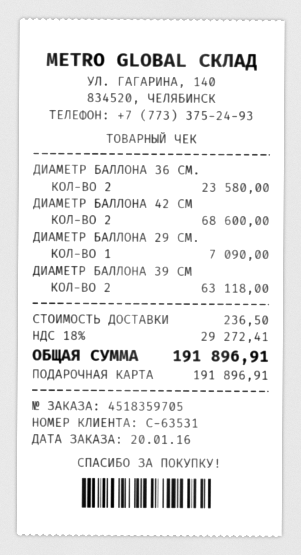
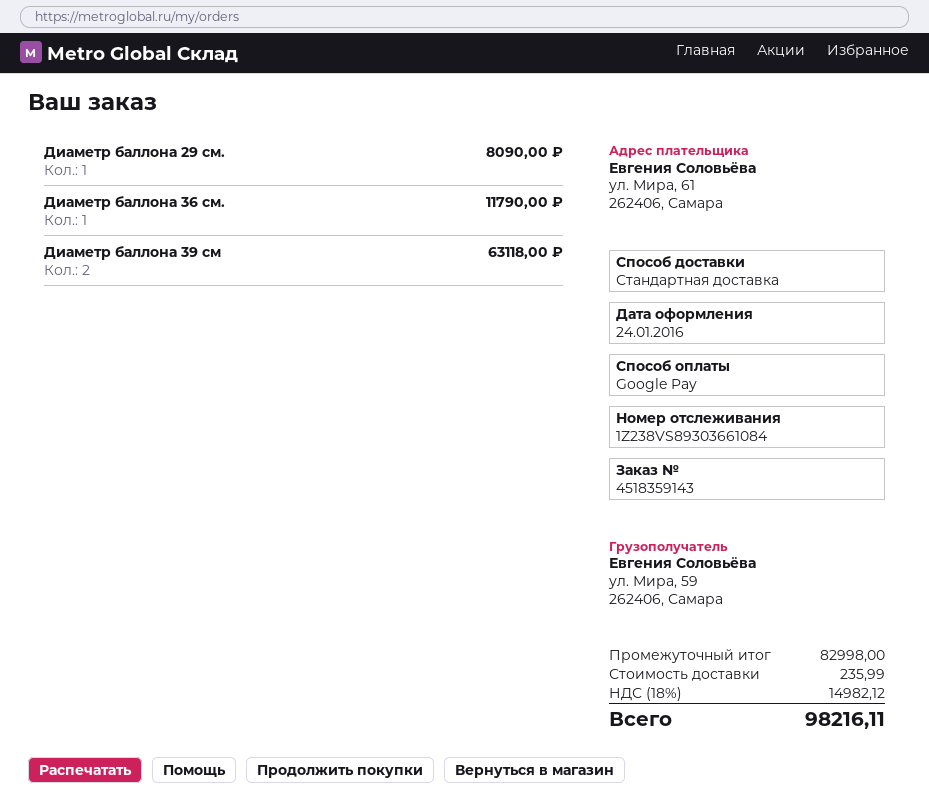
order number: 4518359705 -> 4518359143
order date: 2016-01-20 -> 2016-01-24
payment method: gift card -> Google Pay
ДИАМЕТР БАЛЛОНА 36 СМ.: 2 for 23580.00 -> 1 for 11790.00
ДИАМЕТР БАЛЛОНА 42 СМ: 2 for 68600.00 -> none
ДИАМЕТР БАЛЛОНА 29 СМ.: 1 for 7090.00 -> 1 for 8090.00
shipping: 236.50 -> 235.99
tax: 18% = 29272.41 -> 18% = 14982.12
total: 191896.91 -> 98216.11

